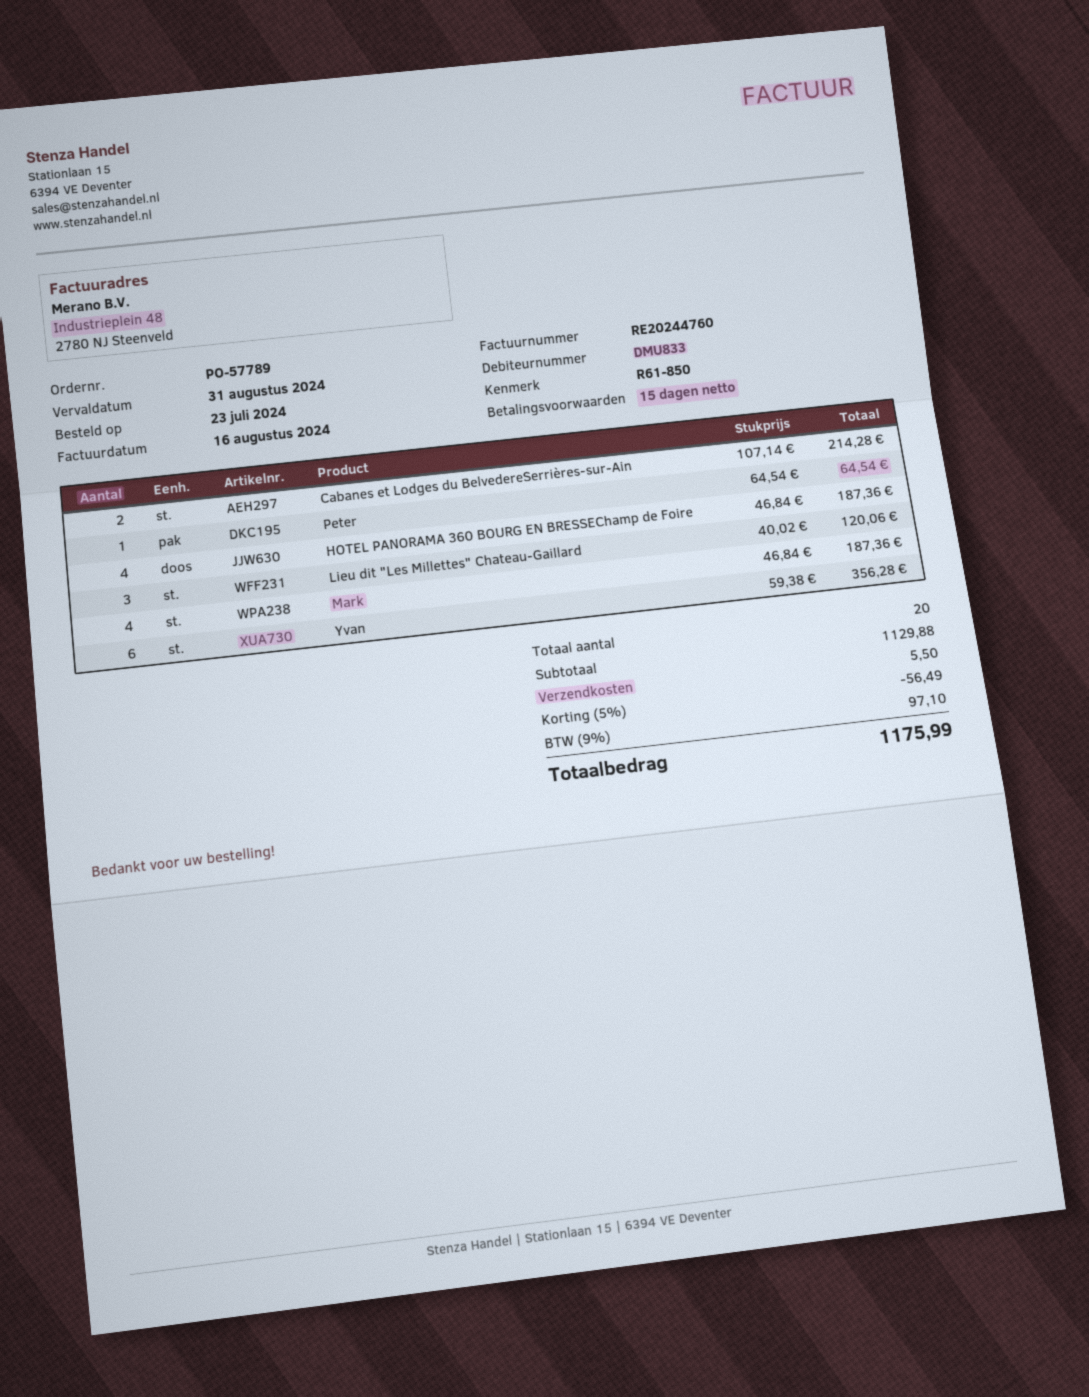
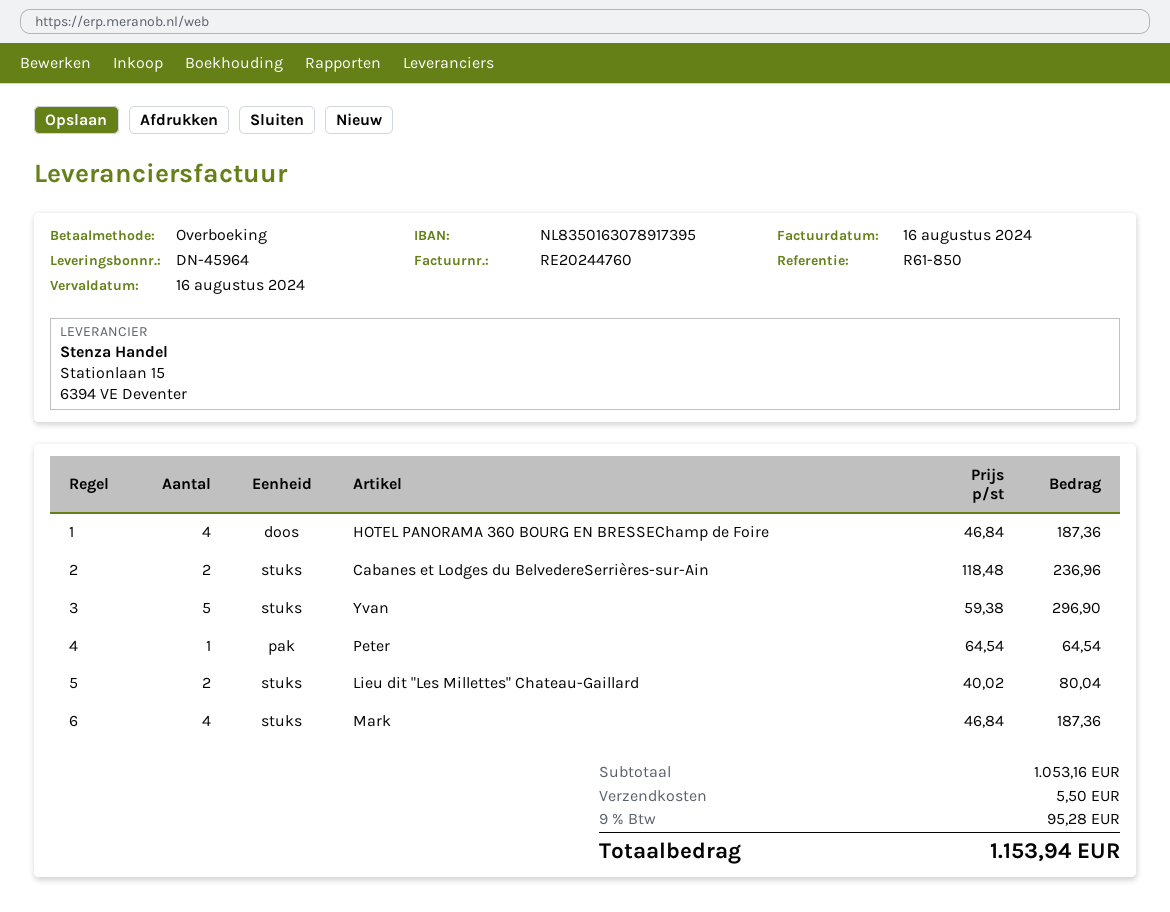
due date: 2024-08-31 -> 2024-08-16
Cabanes et Lodges du BelvedereSerrières-sur-Ain: 2 x 107.14 = 214.28 -> 2 x 118.48 = 236.96
Lieu dit "Les Millettes" Chateau-Gaillard: 3 x 40.02 = 120.06 -> 2 x 40.02 = 80.04
Yvan: 6 x 59.38 = 356.28 -> 5 x 59.38 = 296.90
subtotal: 1129.88 -> 1053.16
discount: 5% = 56.49 -> none
tax: 9% = 97.10 -> 9% = 95.28
total: 1175.99 -> 1153.94

